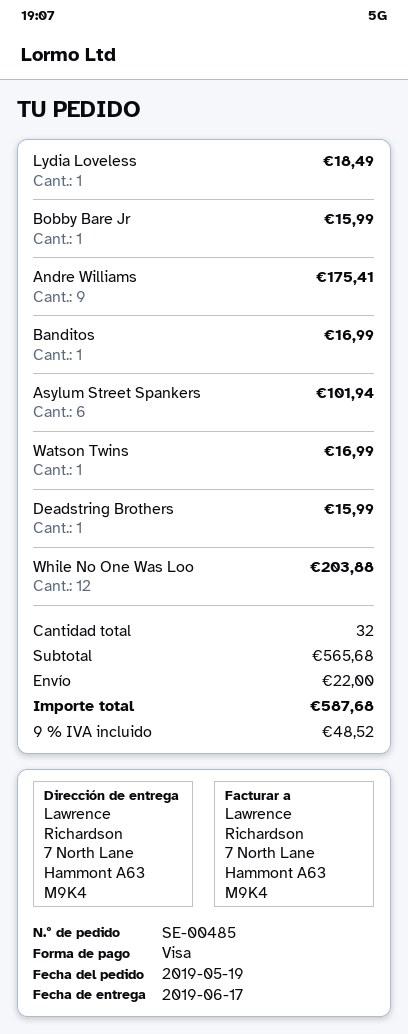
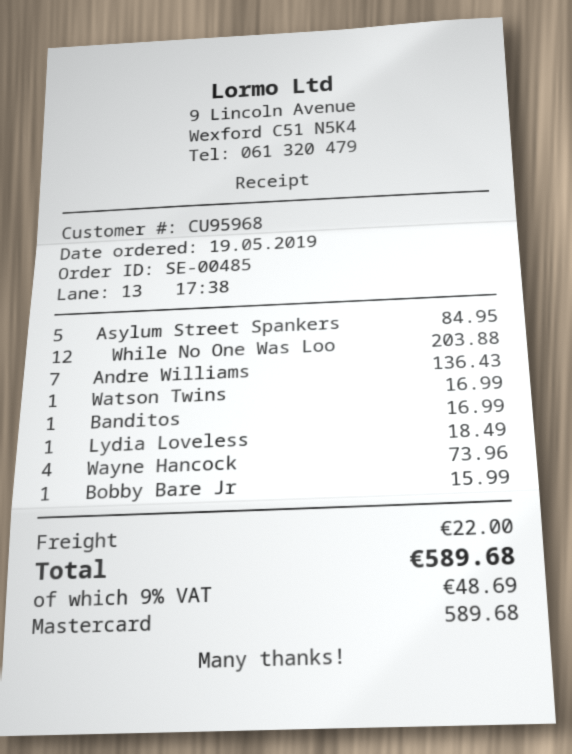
payment method: Visa -> Mastercard
Andre Williams: 9 for 175.41 -> 7 for 136.43
Asylum Street Spankers: 6 for 101.94 -> 5 for 84.95
Deadstring Brothers: 1 for 15.99 -> none
Wayne Hancock: none -> 4 for 73.96
tax: 9% = 48.52 -> 9% = 48.69
total: 587.68 -> 589.68

